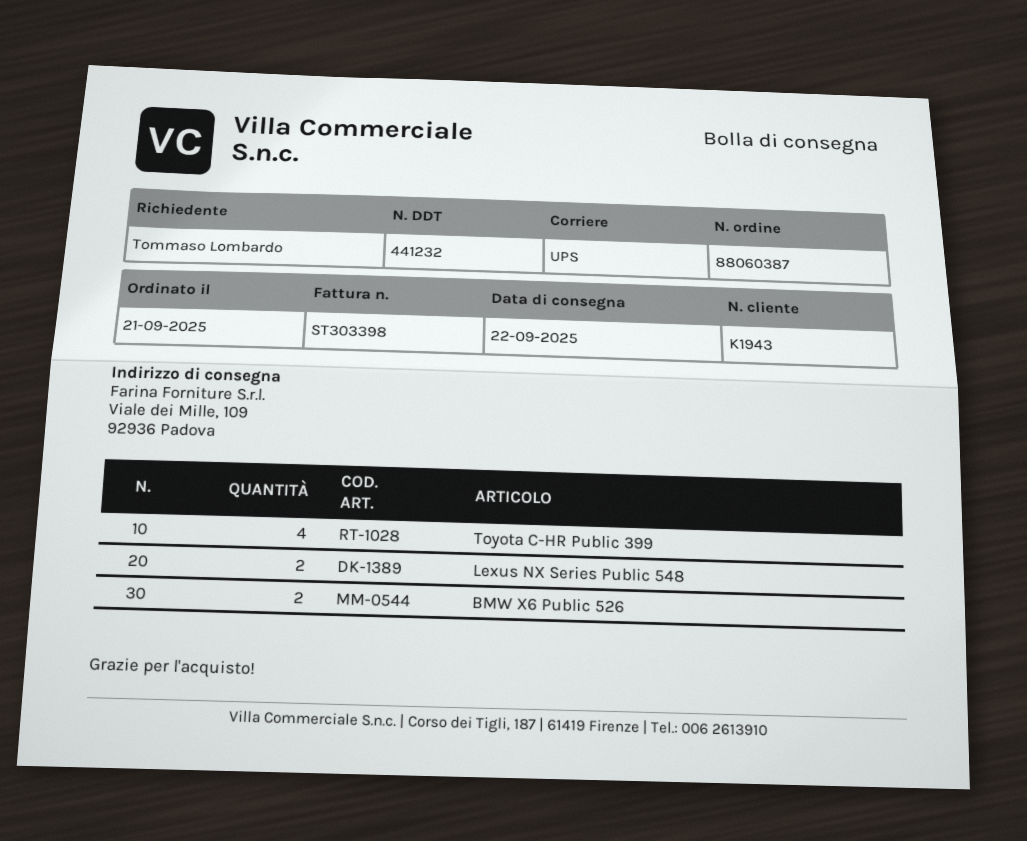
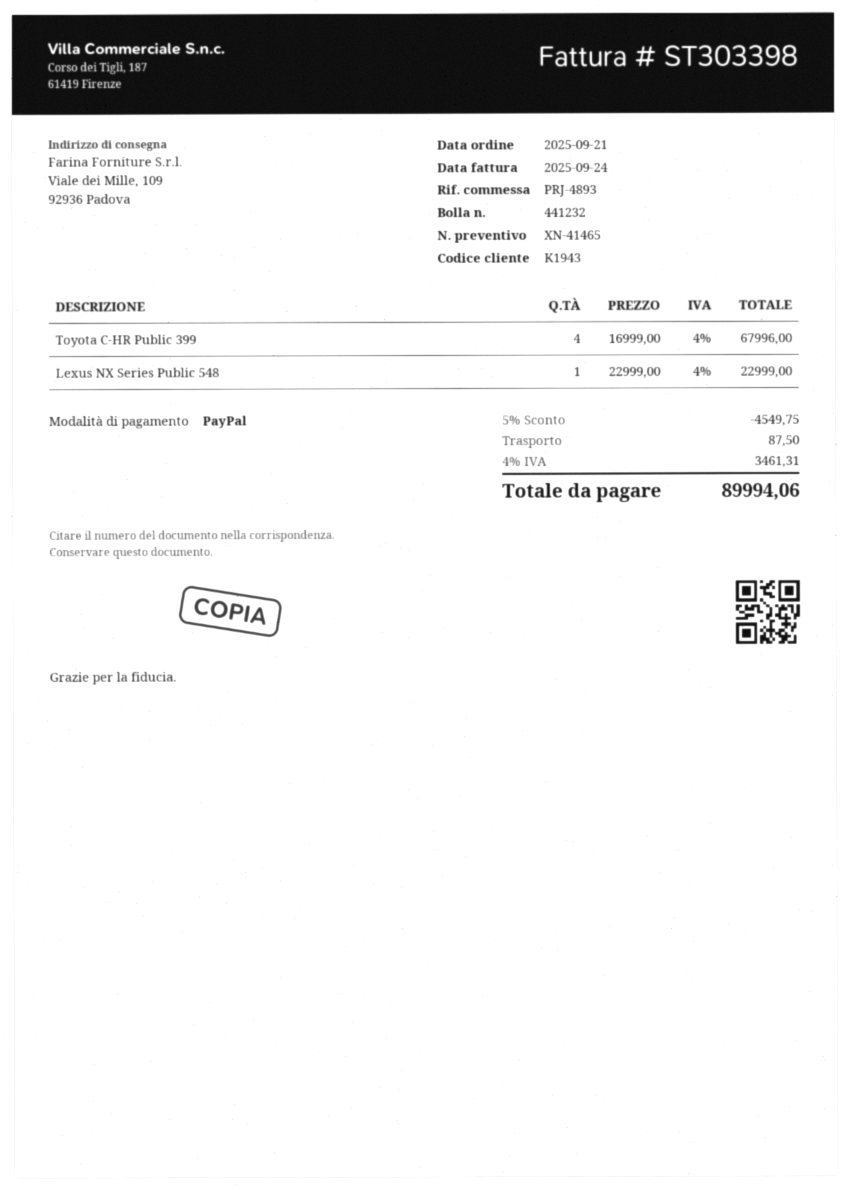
Lexus NX Series Public 548: 2 -> 1
BMW X6 Public 526: 2 -> none

